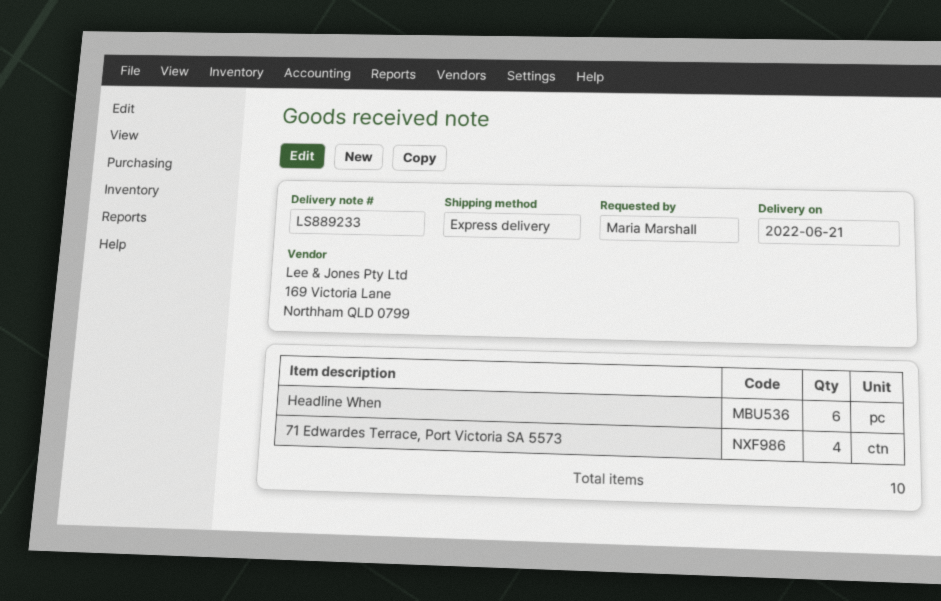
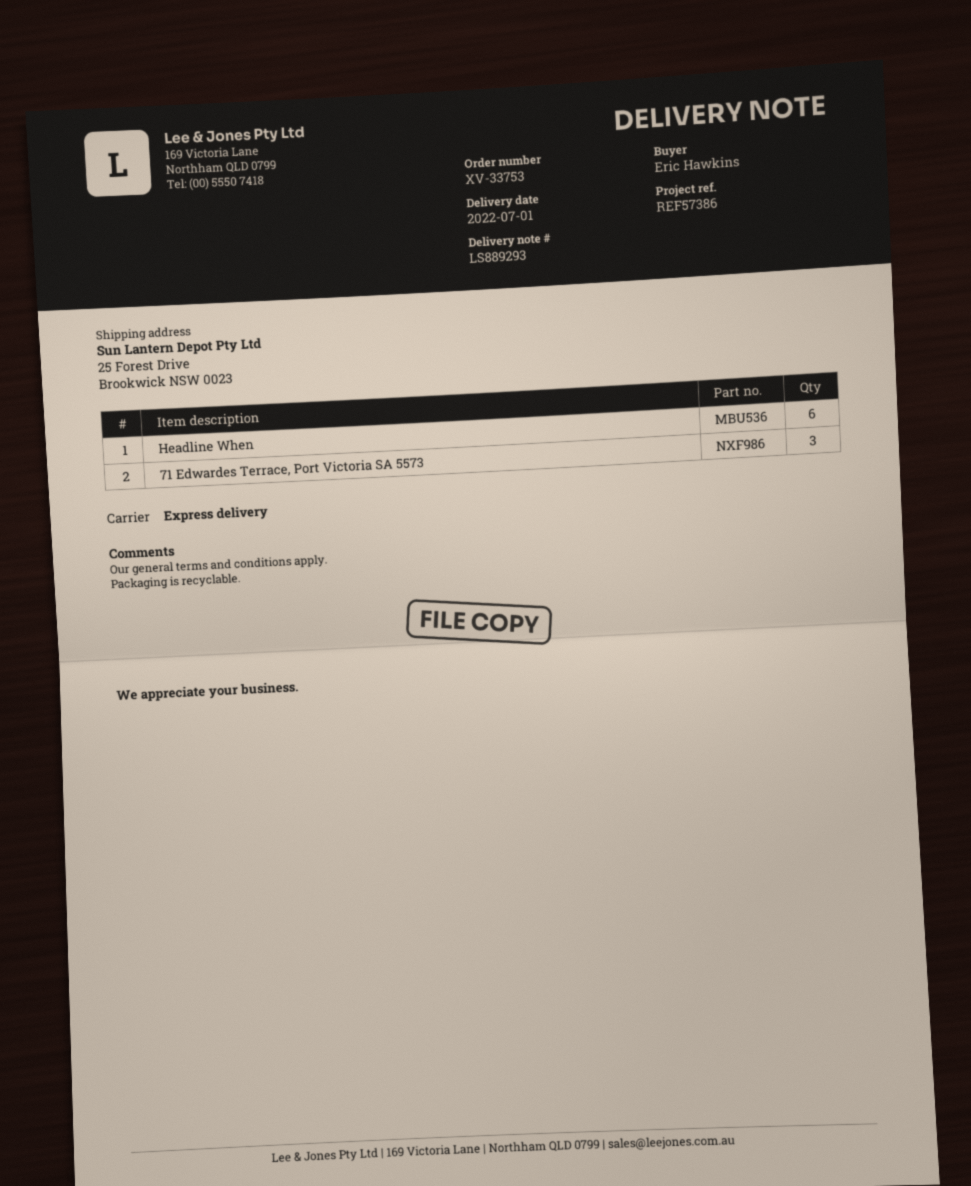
delivery note number: LS889233 -> LS889293
delivery date: 2022-06-21 -> 2022-07-01
ordered by: Maria Marshall -> Eric Hawkins
71 Edwardes Terrace, Port Victoria SA 5573: 4 -> 3

